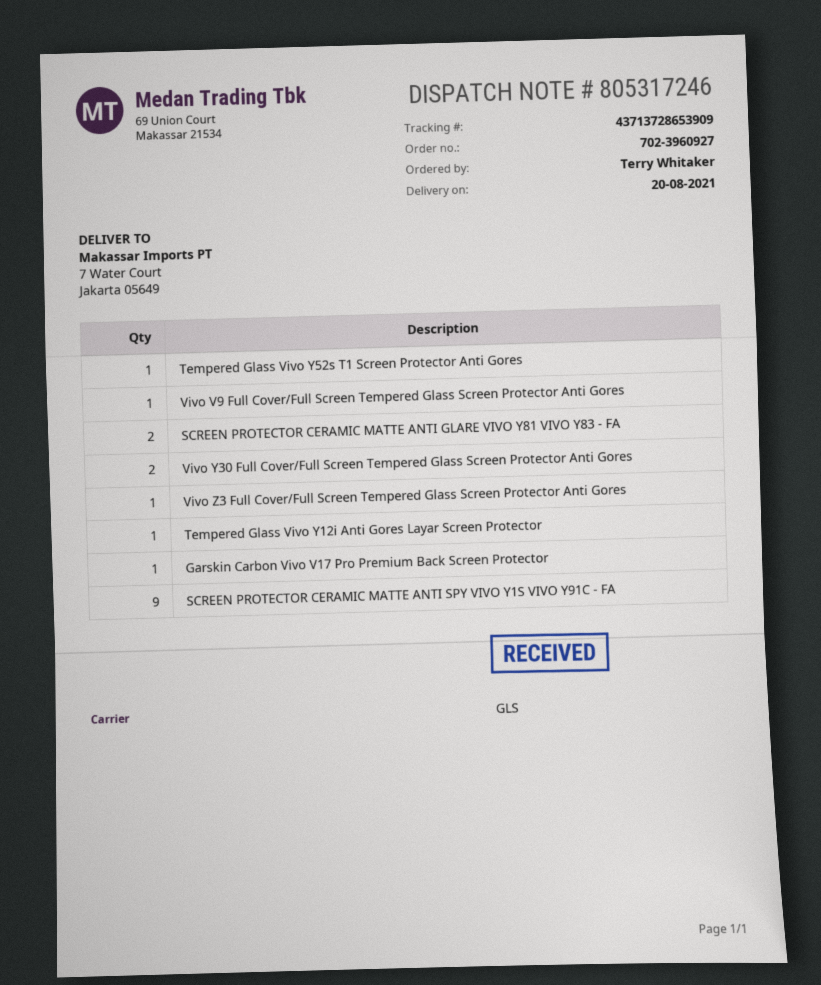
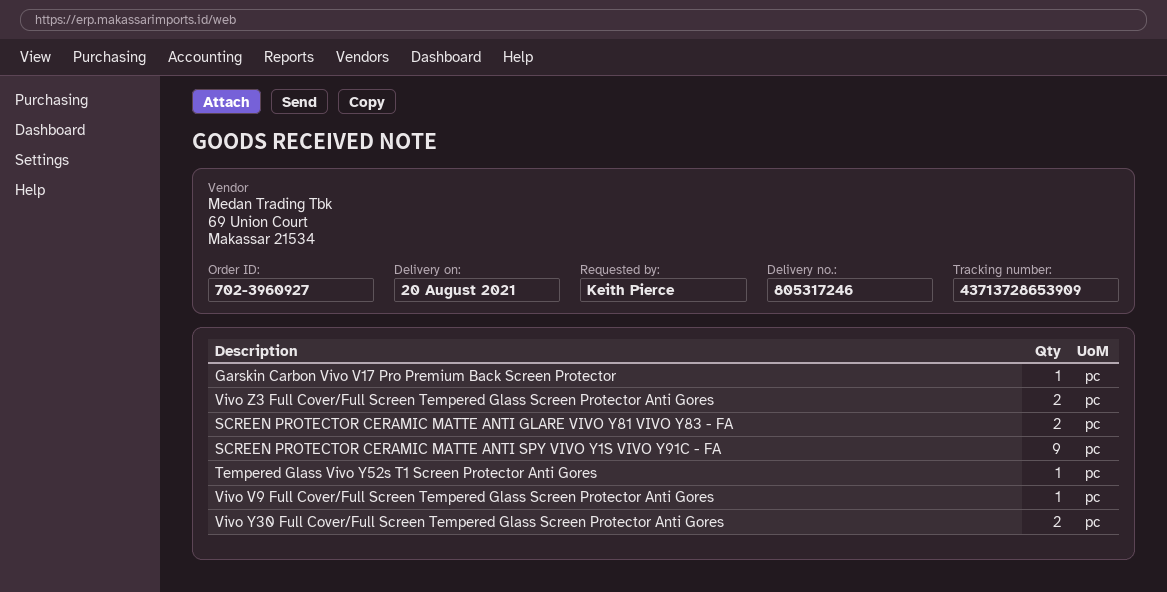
ordered by: Terry Whitaker -> Keith Pierce
Vivo Z3 Full Cover/Full Screen Tempered Glass Screen Protector Anti Gores: 1 -> 2
Tempered Glass Vivo Y12i Anti Gores Layar Screen Protector: 1 -> none

